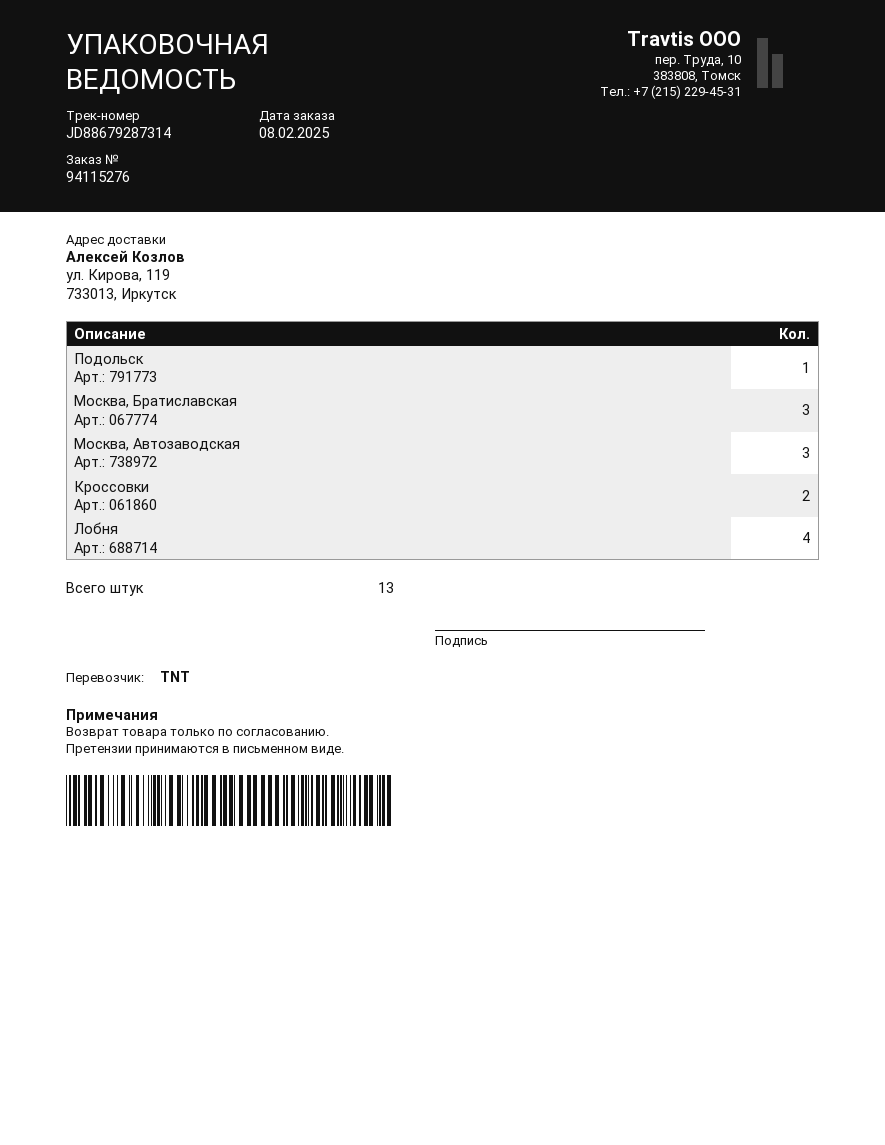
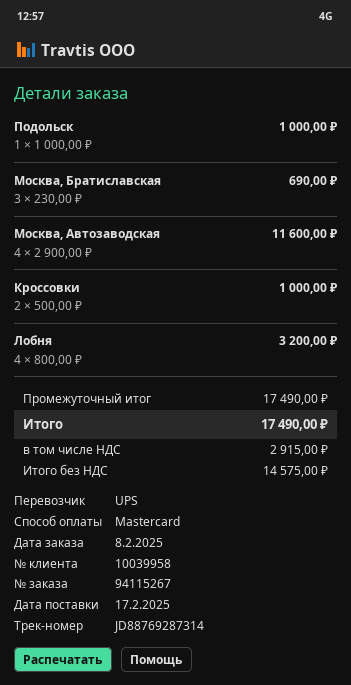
order number: 94115276 -> 94115267
shipping method: TNT -> UPS
tracking number: JD88679287314 -> JD88769287314
Москва, Автозаводская: 3 -> 4

